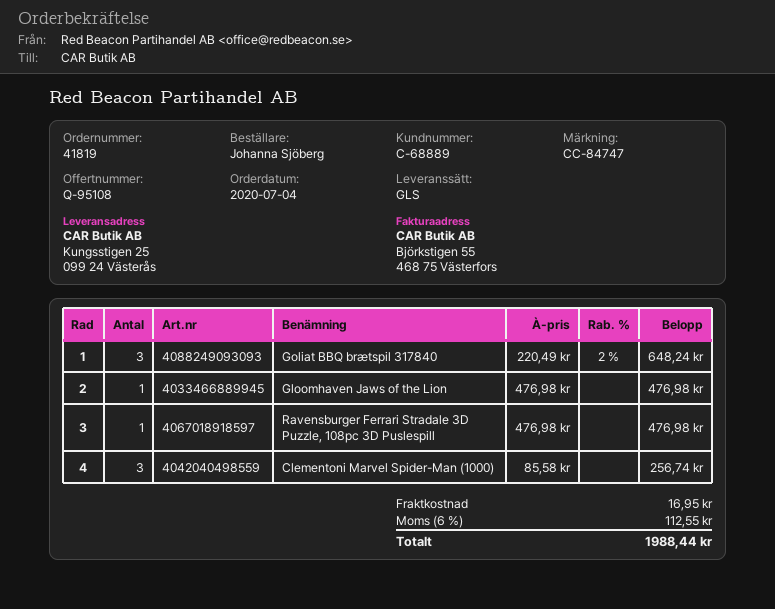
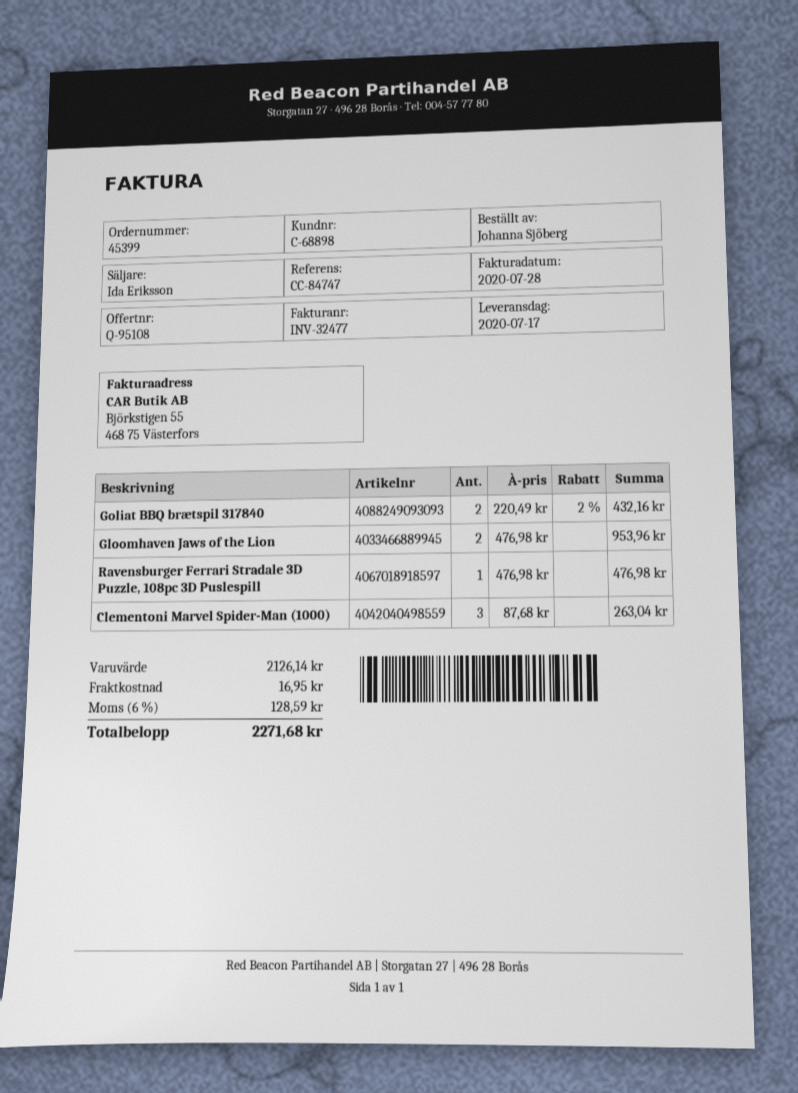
order number: 41819 -> 45399
customer number: C-68889 -> C-68898
Goliat BBQ brætspil 317840: 3 x 220.49 - 2% = 648.24 -> 2 x 220.49 - 2% = 432.16
Gloomhaven Jaws of the Lion: 1 x 476.98 = 476.98 -> 2 x 476.98 = 953.96
Clementoni Marvel Spider-Man (1000): 3 x 85.58 = 256.74 -> 3 x 87.68 = 263.04
tax: 6% = 112.55 -> 6% = 128.59
total: 1988.44 -> 2271.68

